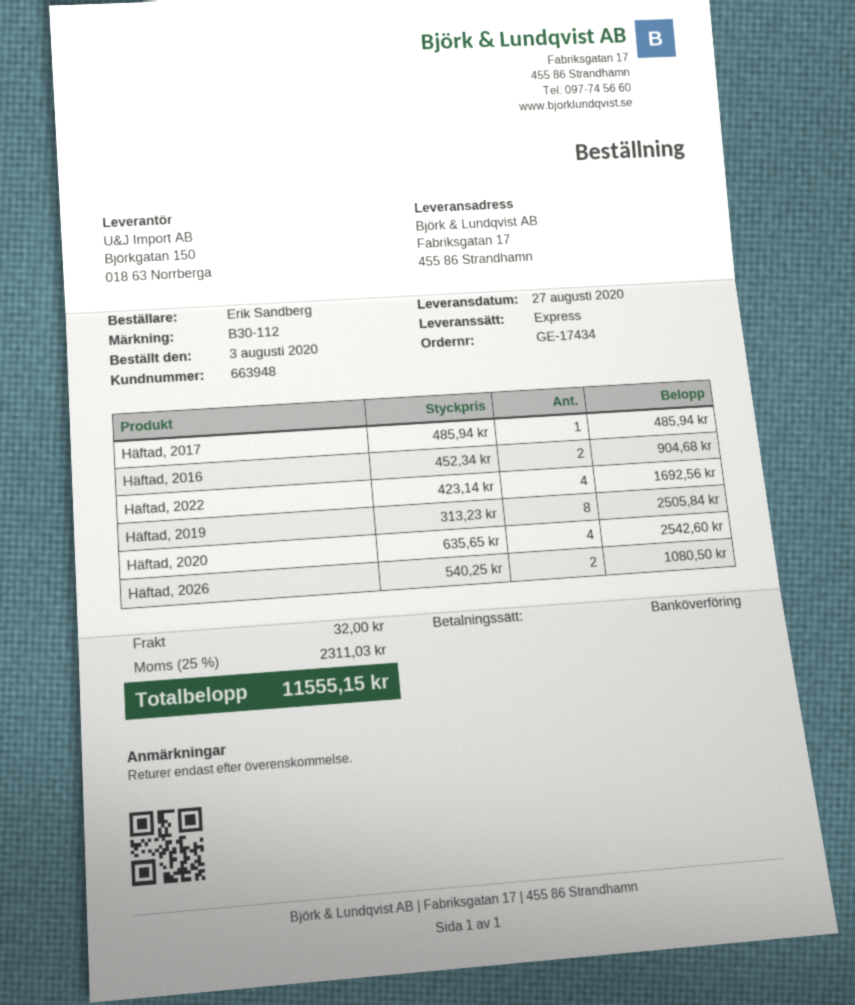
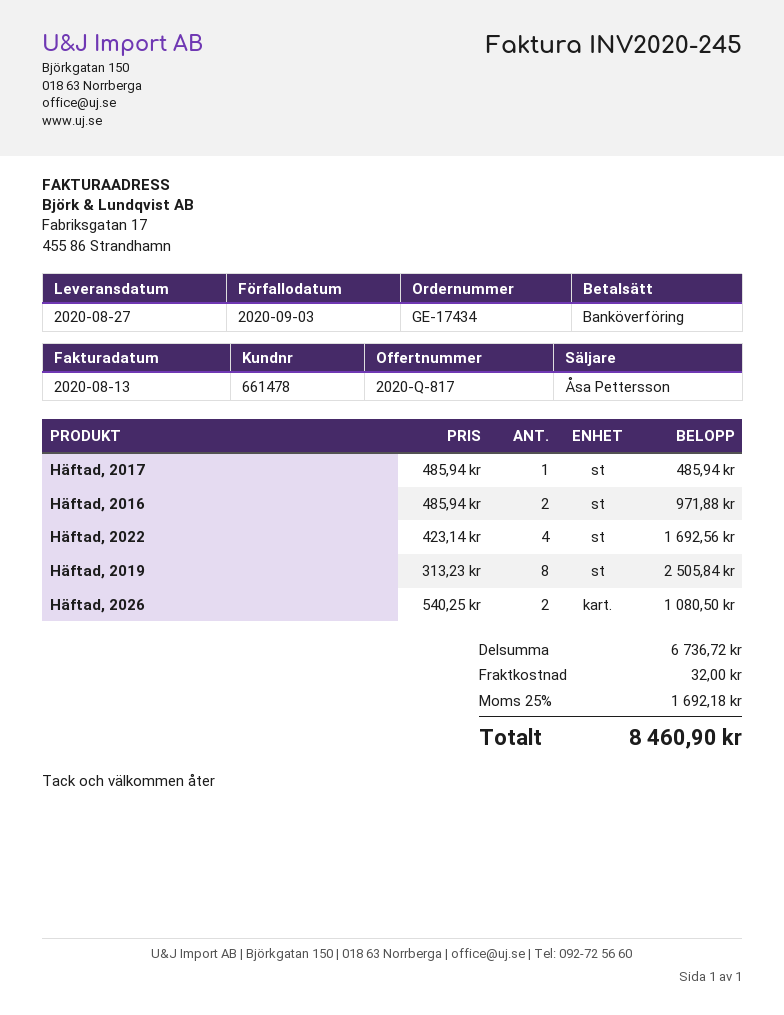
customer number: 663948 -> 661478
Häftad, 2016: 2 x 452.34 = 904.68 -> 2 x 485.94 = 971.88
Häftad, 2020: 4 x 635.65 = 2542.60 -> none
tax: 25% = 2311.03 -> 25% = 1692.18
total: 11555.15 -> 8460.90

